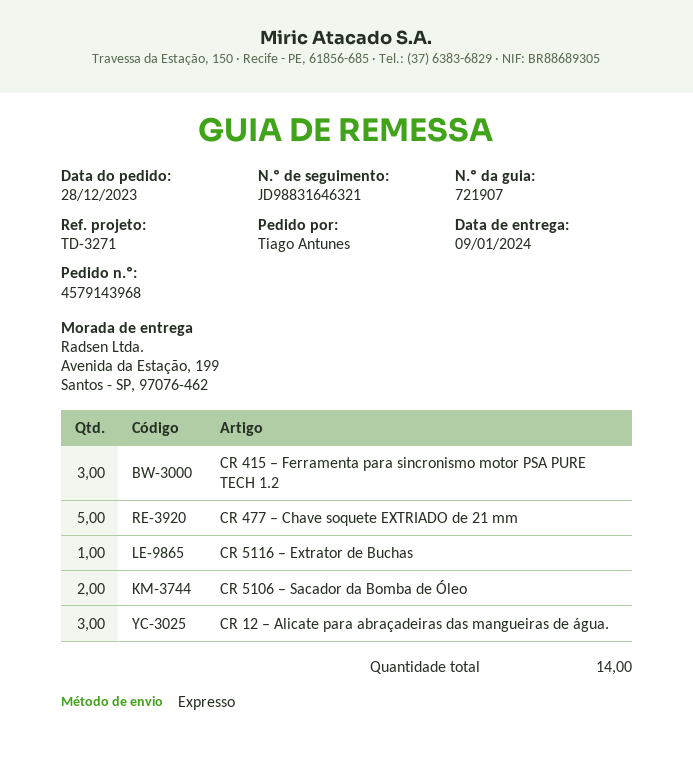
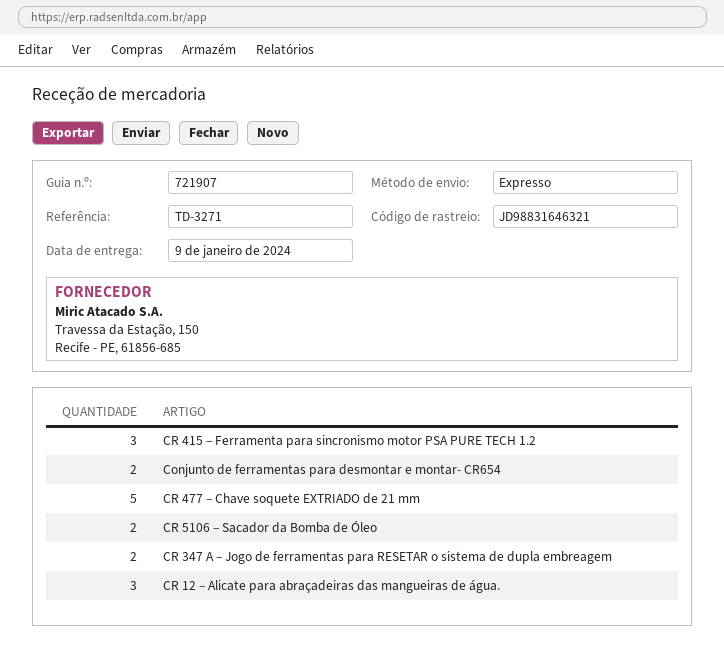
CR 5116 – Extrator de Buchas: 1 -> none
Conjunto de ferramentas para desmontar e montar- CR654: none -> 2
CR 347 A – Jogo de ferramentas para RESETAR o sistema de dupla embreagem: none -> 2

